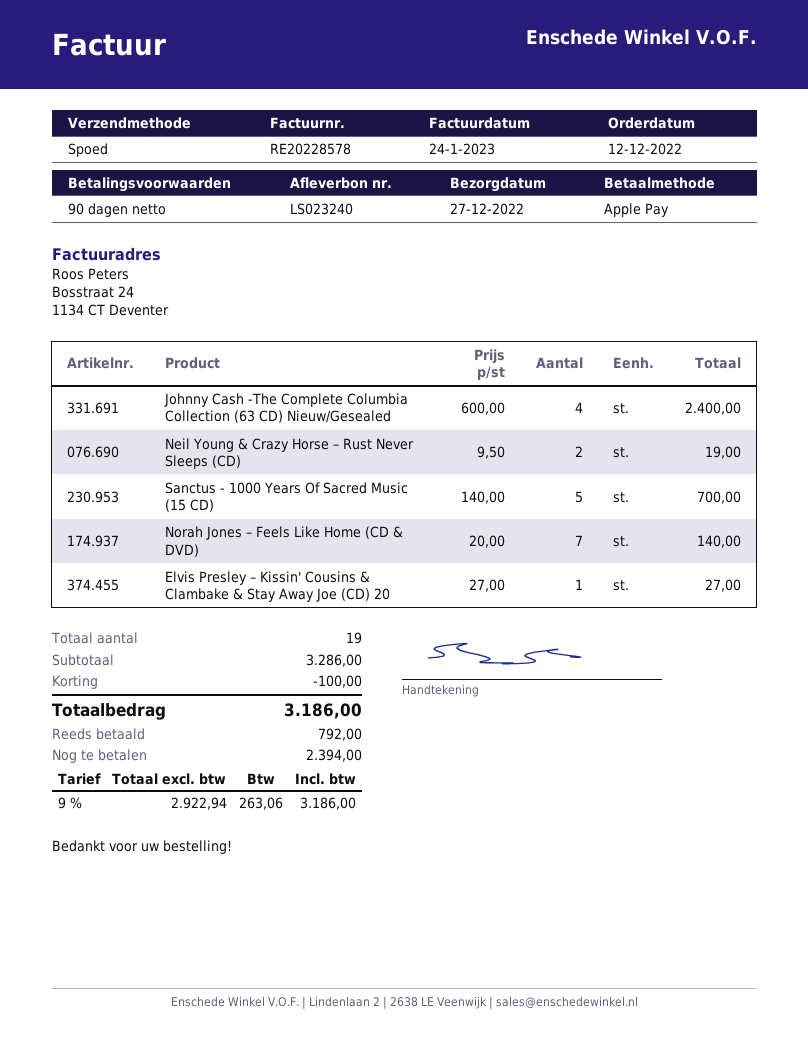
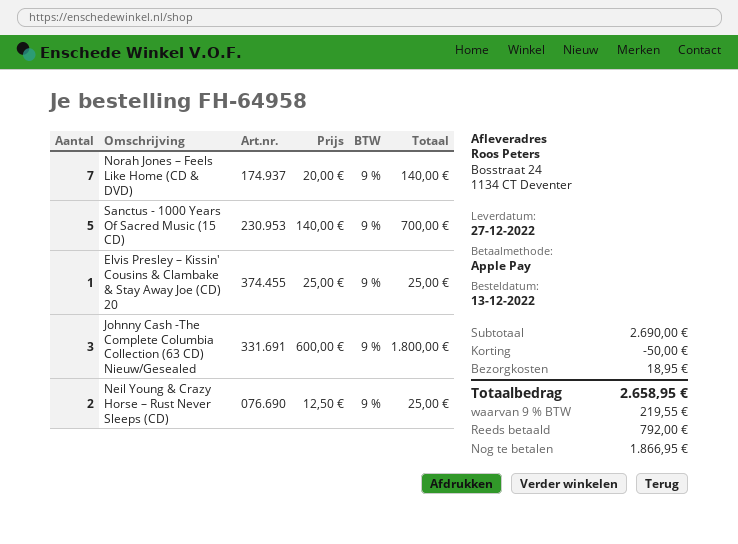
order date: 2022-12-12 -> 2022-12-13
Johnny Cash -The Complete Columbia Collection (63 CD) Nieuw/Gesealed: 4 x 600.00 = 2400.00 -> 3 x 600.00 = 1800.00
Neil Young & Crazy Horse – Rust Never Sleeps (CD): 2 x 9.50 = 19.00 -> 2 x 12.50 = 25.00
Elvis Presley – Kissin' Cousins & Clambake & Stay Away Joe (CD) 20: 1 x 27.00 = 27.00 -> 1 x 25.00 = 25.00
subtotal: 3286.00 -> 2690.00
discount: 100.00 -> 50.00
shipping: none -> 18.95
tax: 9% = 263.06 -> 9% = 219.55
total: 3186.00 -> 2658.95
balance: 2394.00 -> 1866.95

